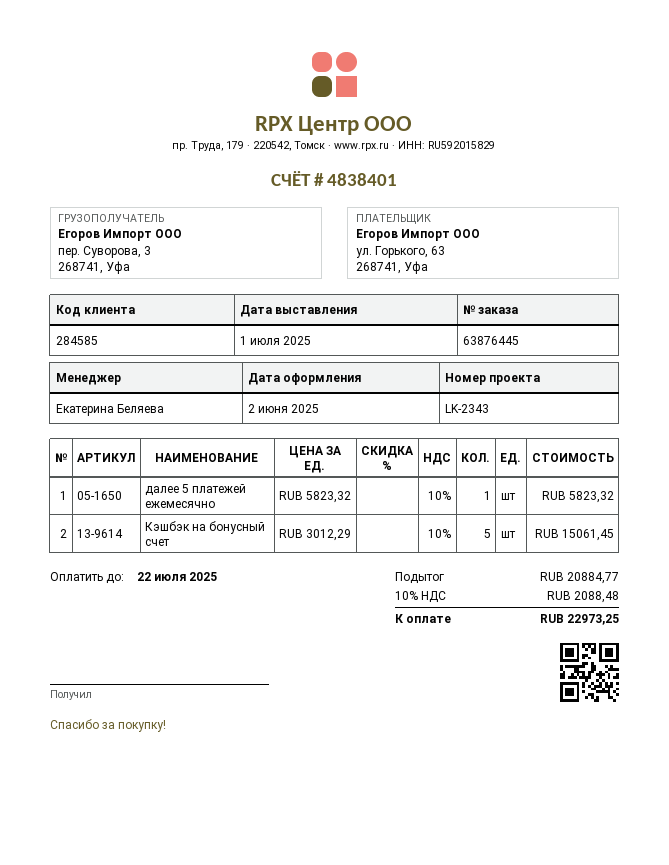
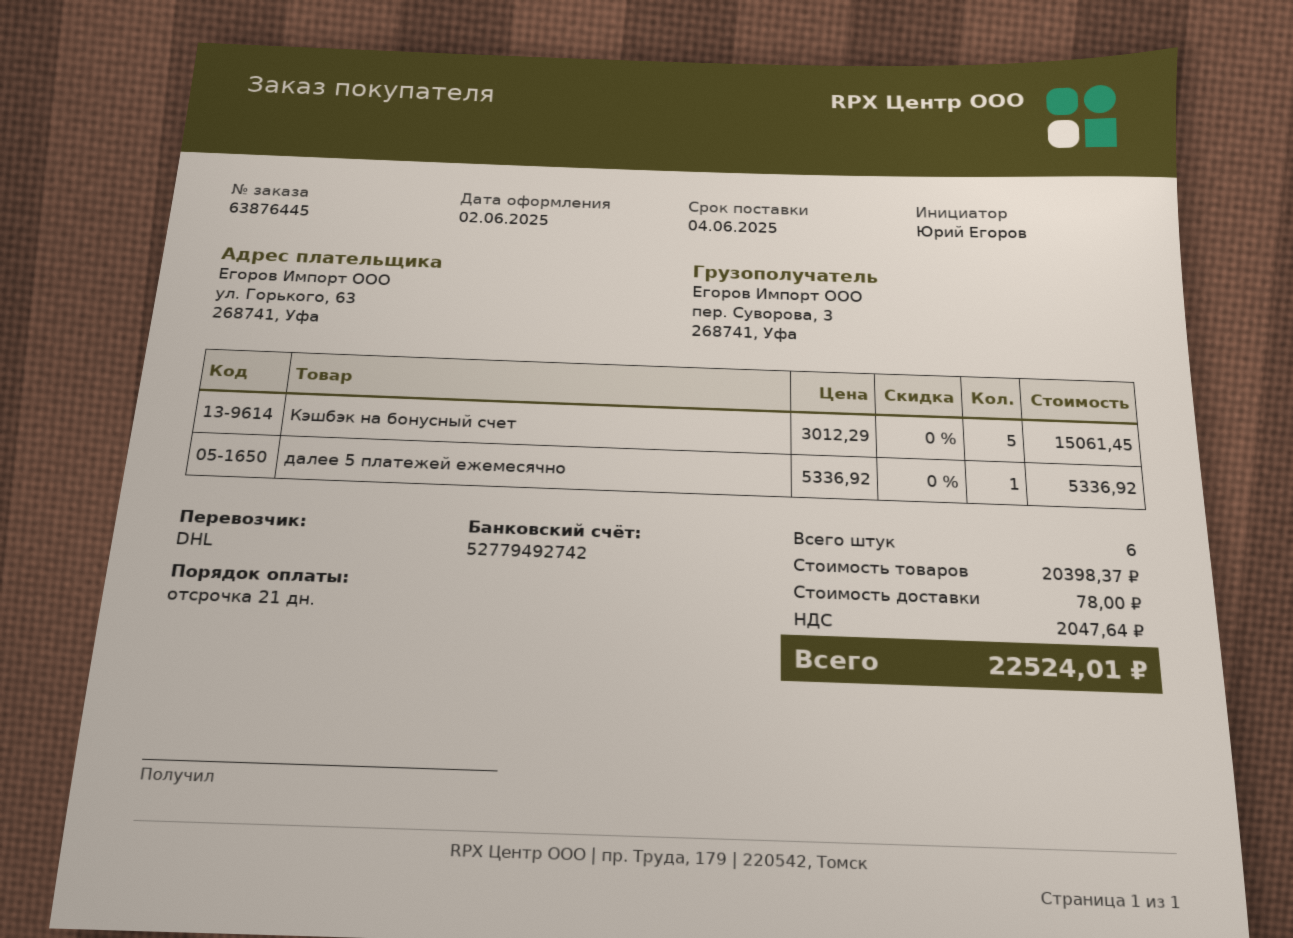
далее 5 платежей ежемесячно: 1 x 5823.32 = 5823.32 -> 1 x 5336.92 = 5336.92
subtotal: 20884.77 -> 20398.37
shipping: none -> 78.00
tax: 2088.48 -> 2047.64
total: 22973.25 -> 22524.01

